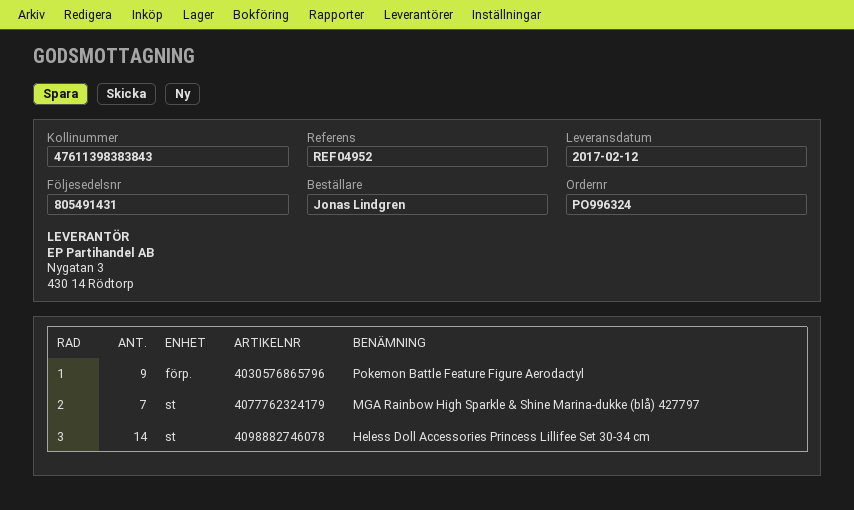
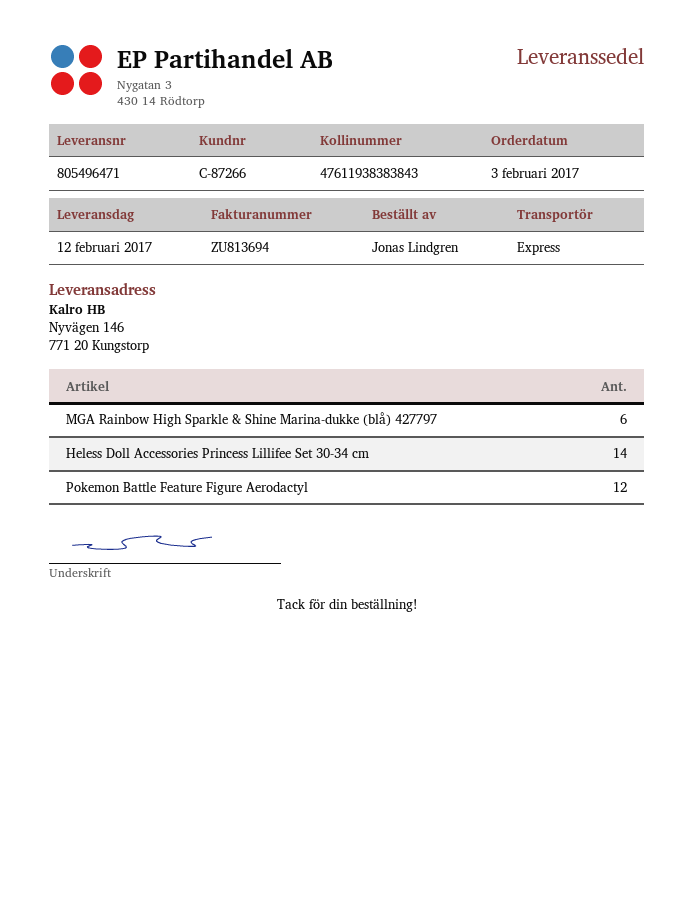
delivery note number: 805491431 -> 805496471
tracking number: 47611398383843 -> 47611938383843
Pokemon Battle Feature Figure Aerodactyl: 9 -> 12
MGA Rainbow High Sparkle & Shine Marina-dukke (blå) 427797: 7 -> 6

